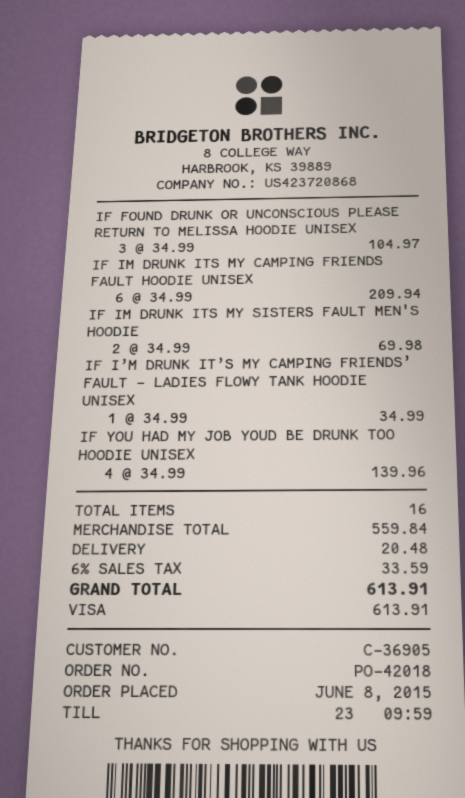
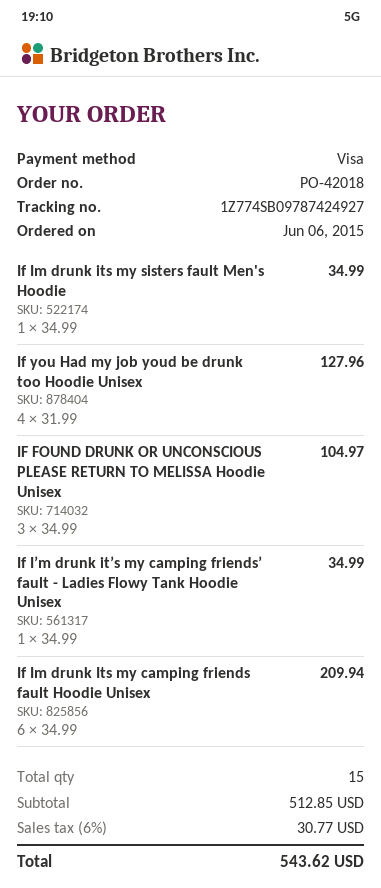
order date: 2015-06-08 -> 2015-06-06
IF IM DRUNK ITS MY SISTERS FAULT MEN'S HOODIE: 2 x 34.99 = 69.98 -> 1 x 34.99 = 34.99
IF YOU HAD MY JOB YOUD BE DRUNK TOO HOODIE UNISEX: 4 x 34.99 = 139.96 -> 4 x 31.99 = 127.96
total quantity: 16 -> 15
subtotal: 559.84 -> 512.85
shipping: 20.48 -> none
tax: 6% = 33.59 -> 6% = 30.77
total: 613.91 -> 543.62

